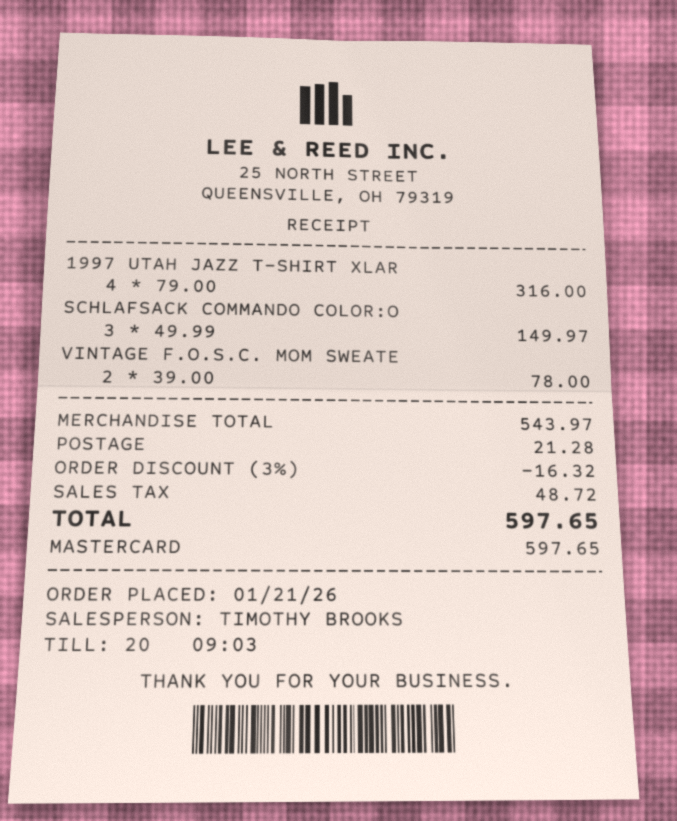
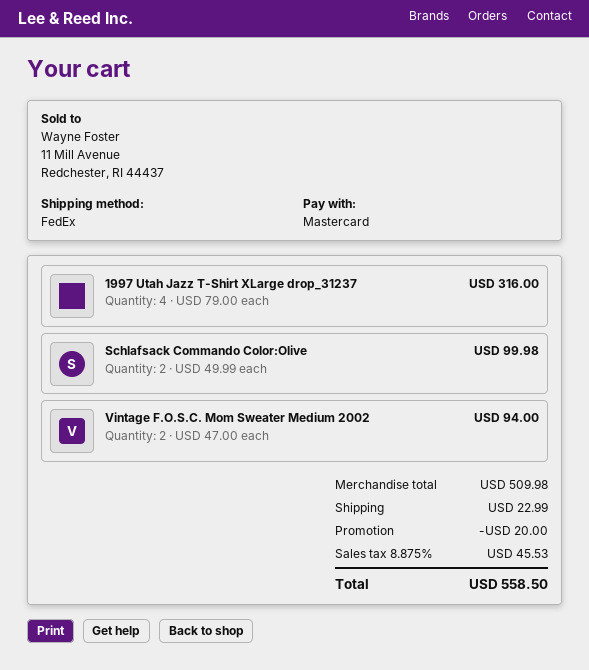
SCHLAFSACK COMMANDO COLOR:O: 3 x 49.99 = 149.97 -> 2 x 49.99 = 99.98
VINTAGE F.O.S.C. MOM SWEATE: 2 x 39.00 = 78.00 -> 2 x 47.00 = 94.00
subtotal: 543.97 -> 509.98
discount: 16.32 -> 20.00
shipping: 21.28 -> 22.99
tax: 48.72 -> 45.53
total: 597.65 -> 558.50

